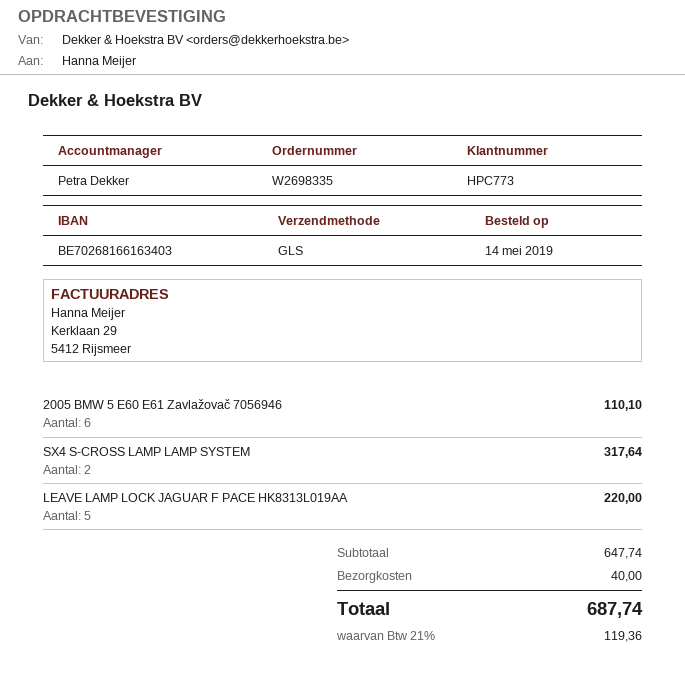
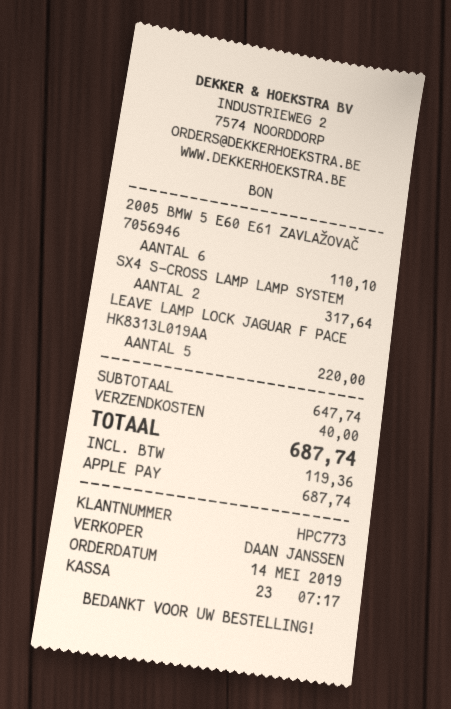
sales rep: Petra Dekker -> DAAN JANSSEN

